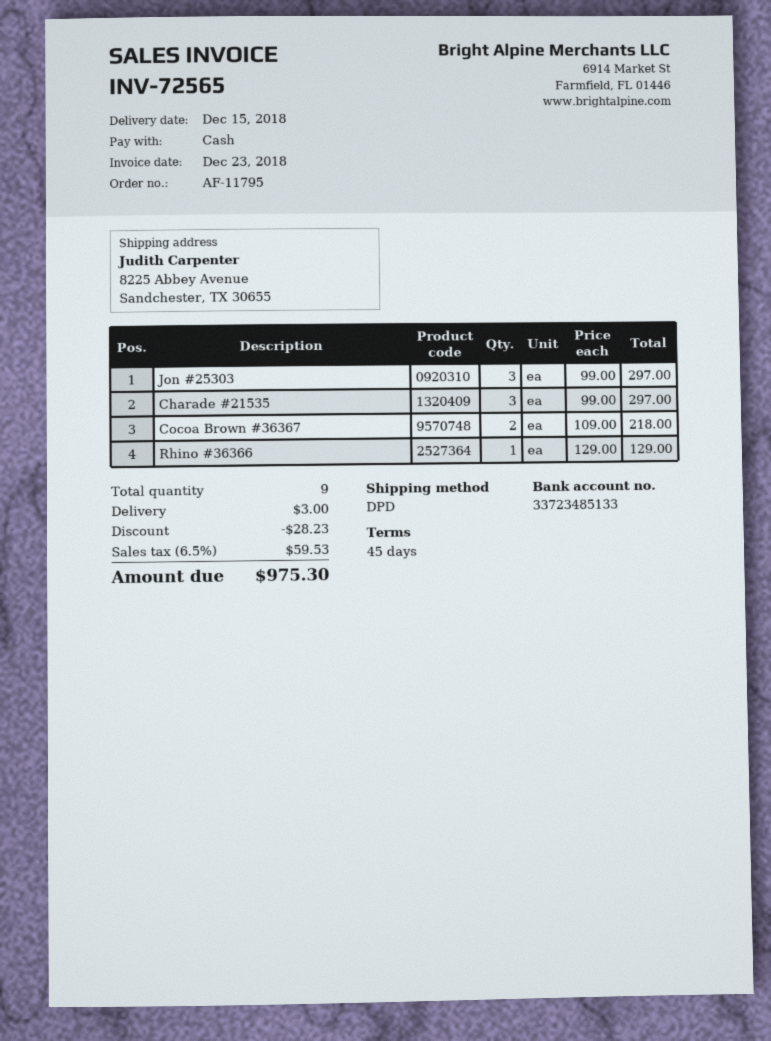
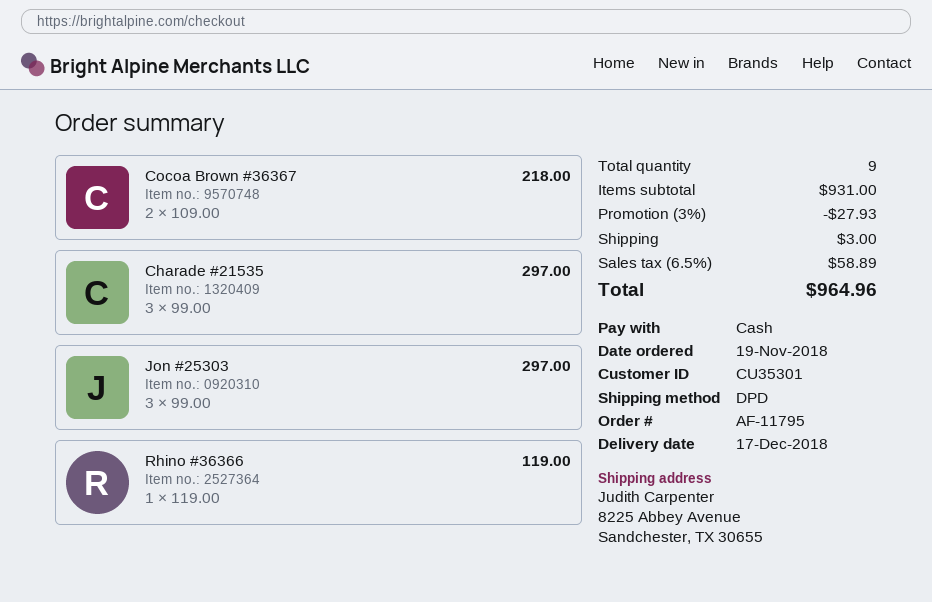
delivery date: 2018-12-15 -> 2018-12-17
Rhino #36366: 1 x 129.00 = 129.00 -> 1 x 119.00 = 119.00
discount: 28.23 -> 27.93
tax: 6.5% = 59.53 -> 6.5% = 58.89
total: 975.30 -> 964.96

